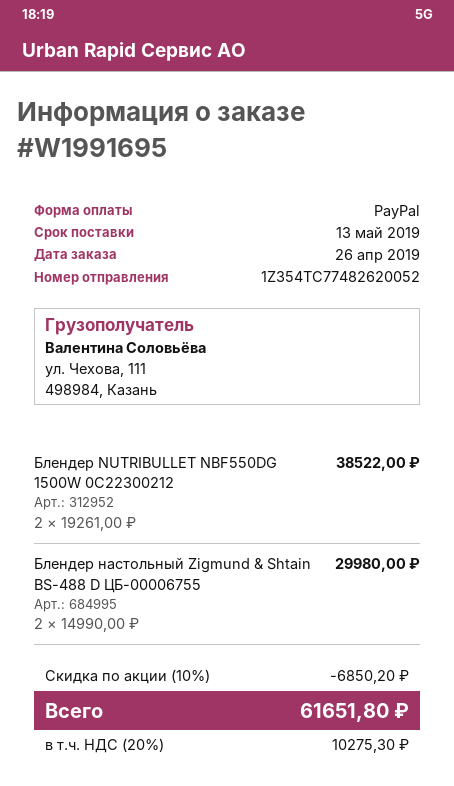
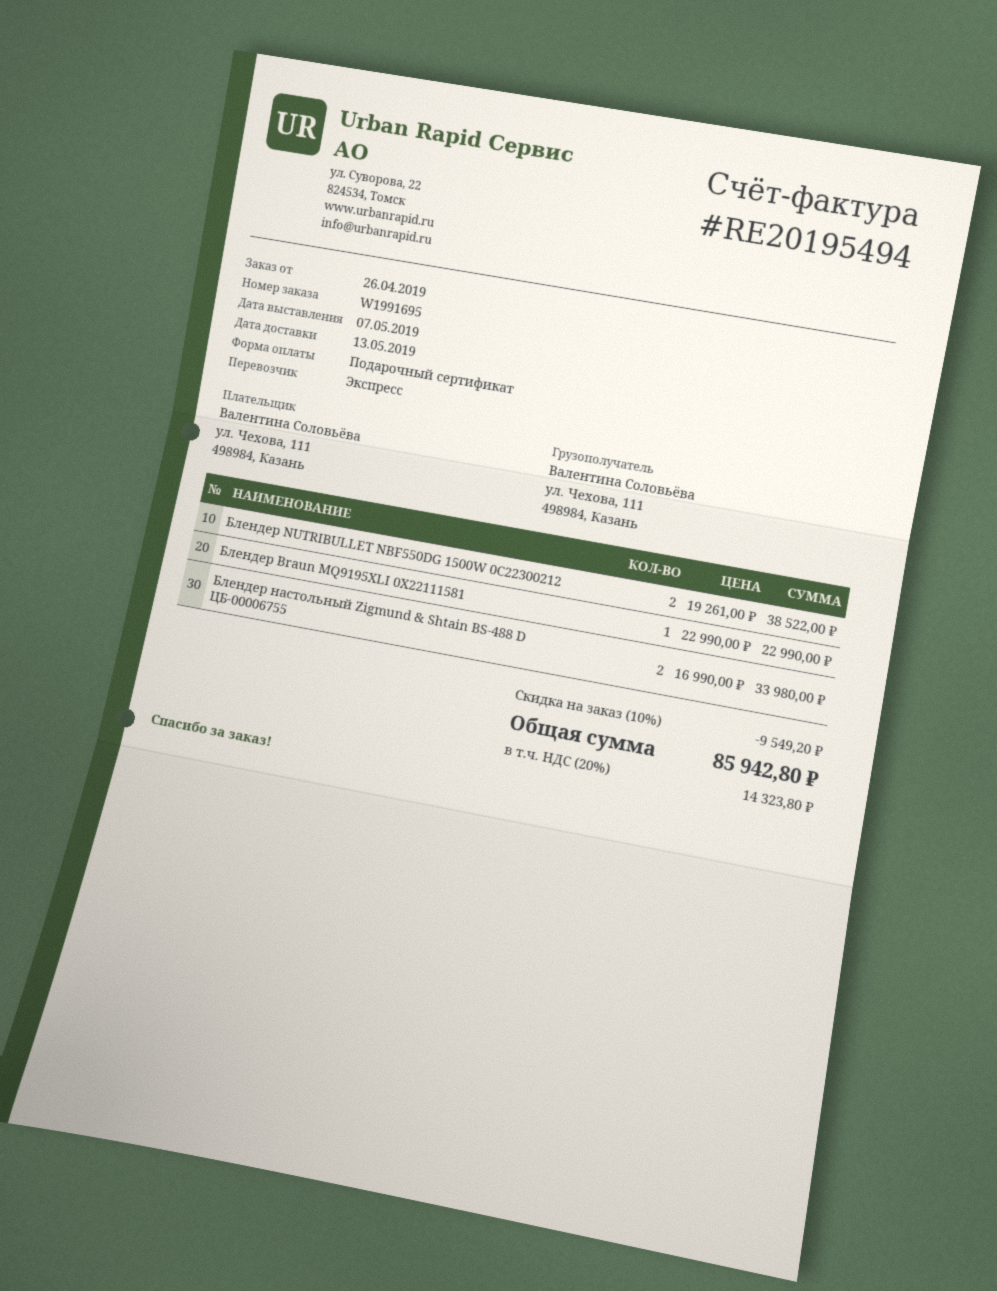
payment method: PayPal -> gift card
Блендер настольный Zigmund & Shtain BS-488 D ЦБ-00006755: 2 x 14990.00 = 29980.00 -> 2 x 16990.00 = 33980.00
Блендер Braun MQ9195XLI 0X22111581: none -> 1 x 22990.00 = 22990.00
discount: 10% = 6850.20 -> 10% = 9549.20
tax: 20% = 10275.30 -> 20% = 14323.80
total: 61651.80 -> 85942.80

